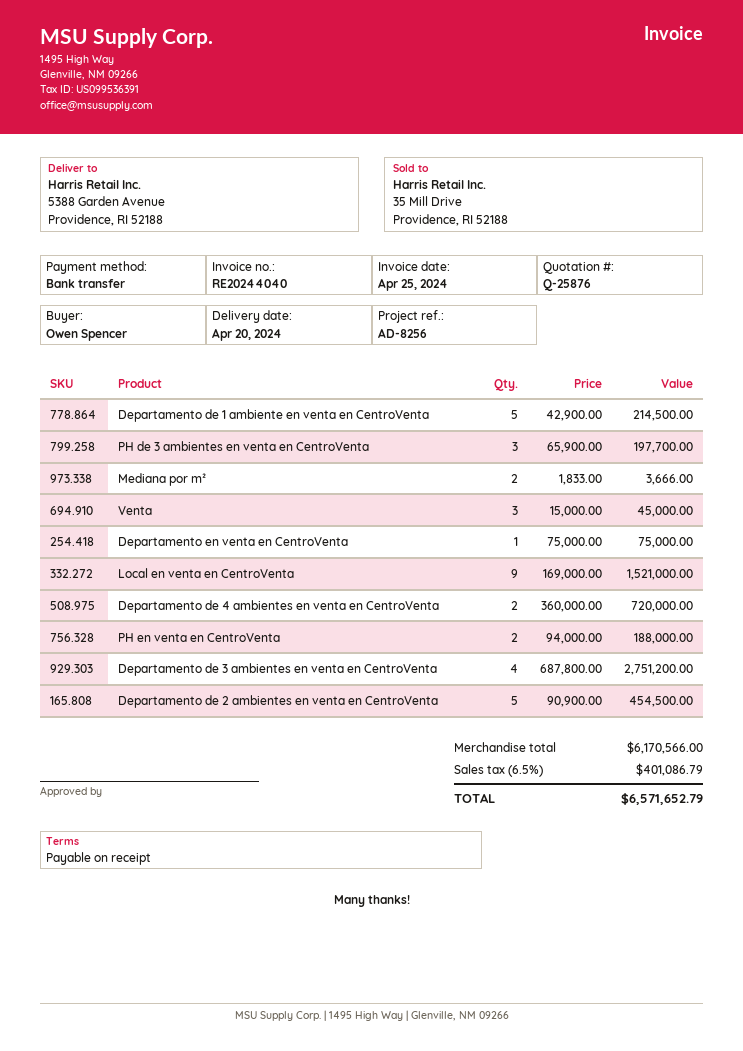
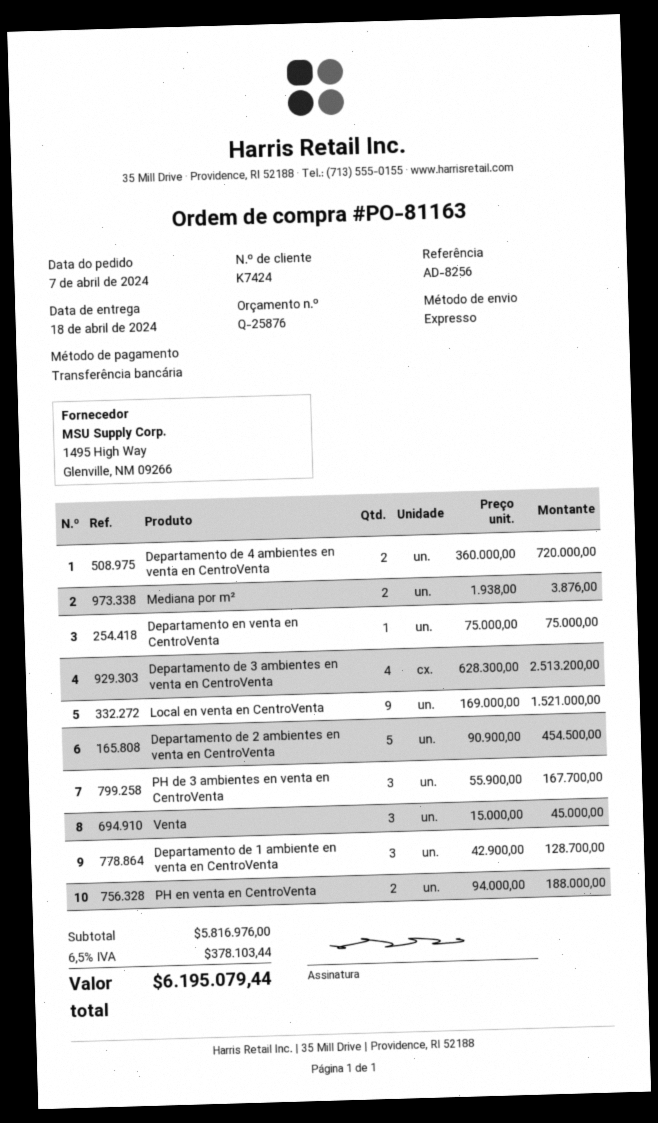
delivery date: 2024-04-20 -> 2024-04-18
Departamento de 1 ambiente en venta en CentroVenta: 5 x 42900.00 = 214500.00 -> 3 x 42900.00 = 128700.00
PH de 3 ambientes en venta en CentroVenta: 3 x 65900.00 = 197700.00 -> 3 x 55900.00 = 167700.00
Mediana por m²: 2 x 1833.00 = 3666.00 -> 2 x 1938.00 = 3876.00
Departamento de 3 ambientes en venta en CentroVenta: 4 x 687800.00 = 2751200.00 -> 4 x 628300.00 = 2513200.00
subtotal: 6170566.00 -> 5816976.00
tax: 6.5% = 401086.79 -> 6.5% = 378103.44
total: 6571652.79 -> 6195079.44

